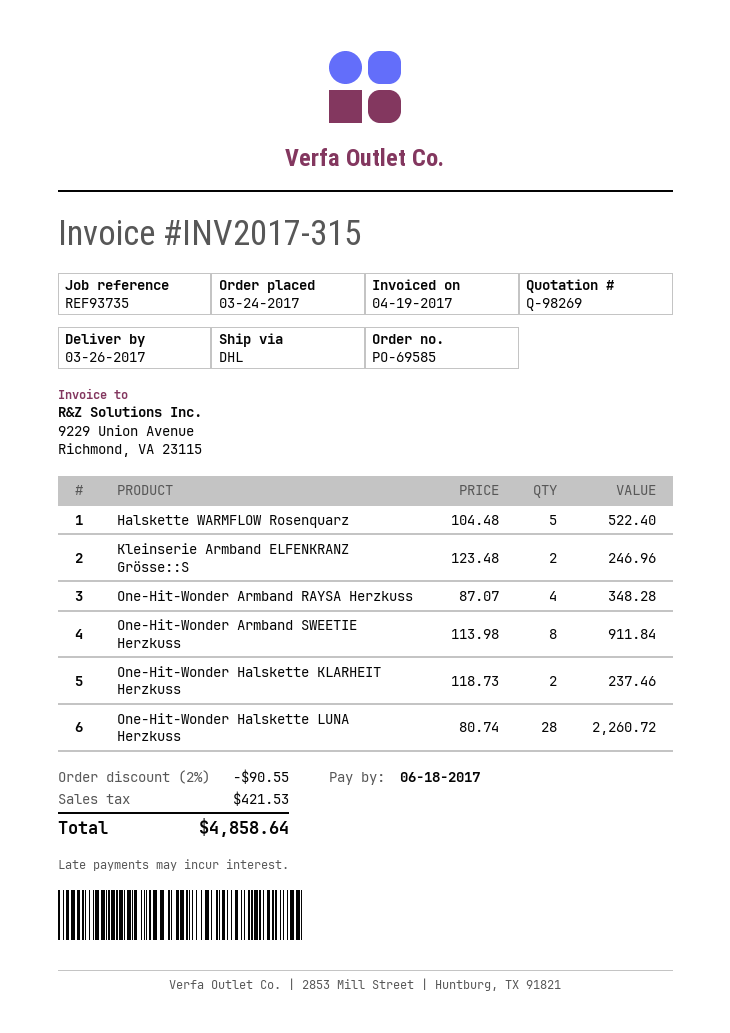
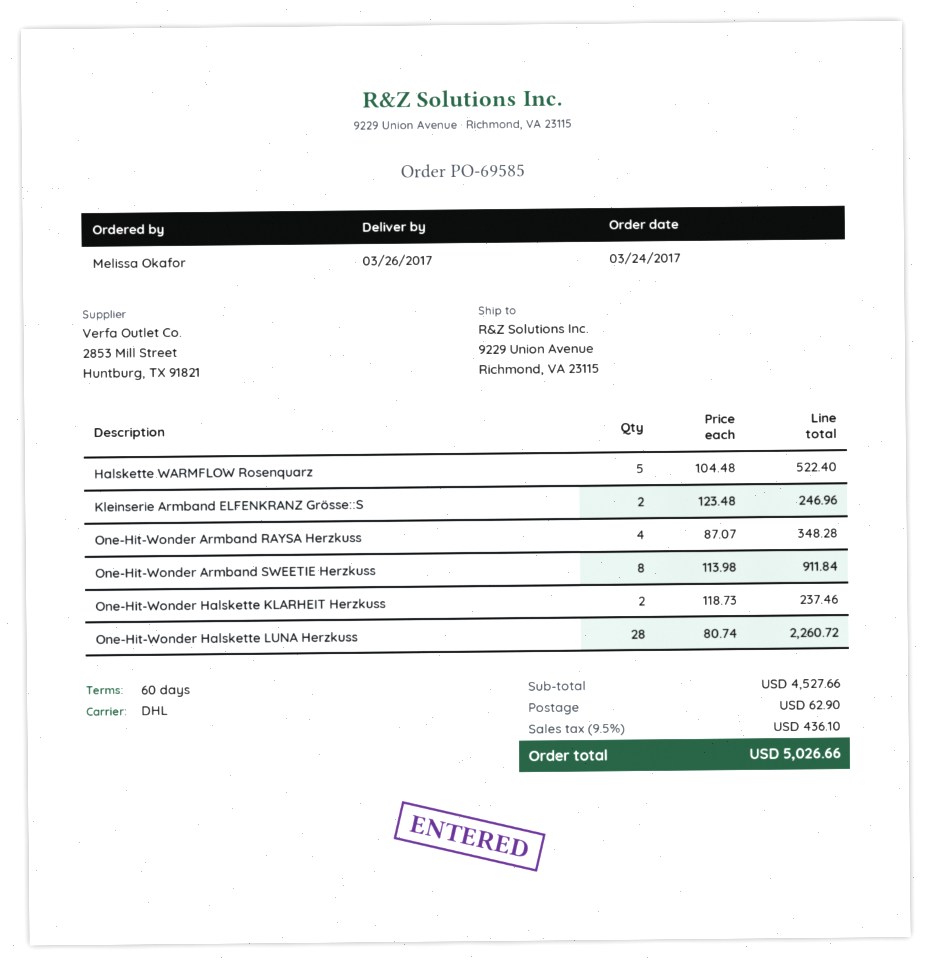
discount: 2% = 90.55 -> none
shipping: none -> 62.90
tax: 421.53 -> 436.10
total: 4858.64 -> 5026.66

